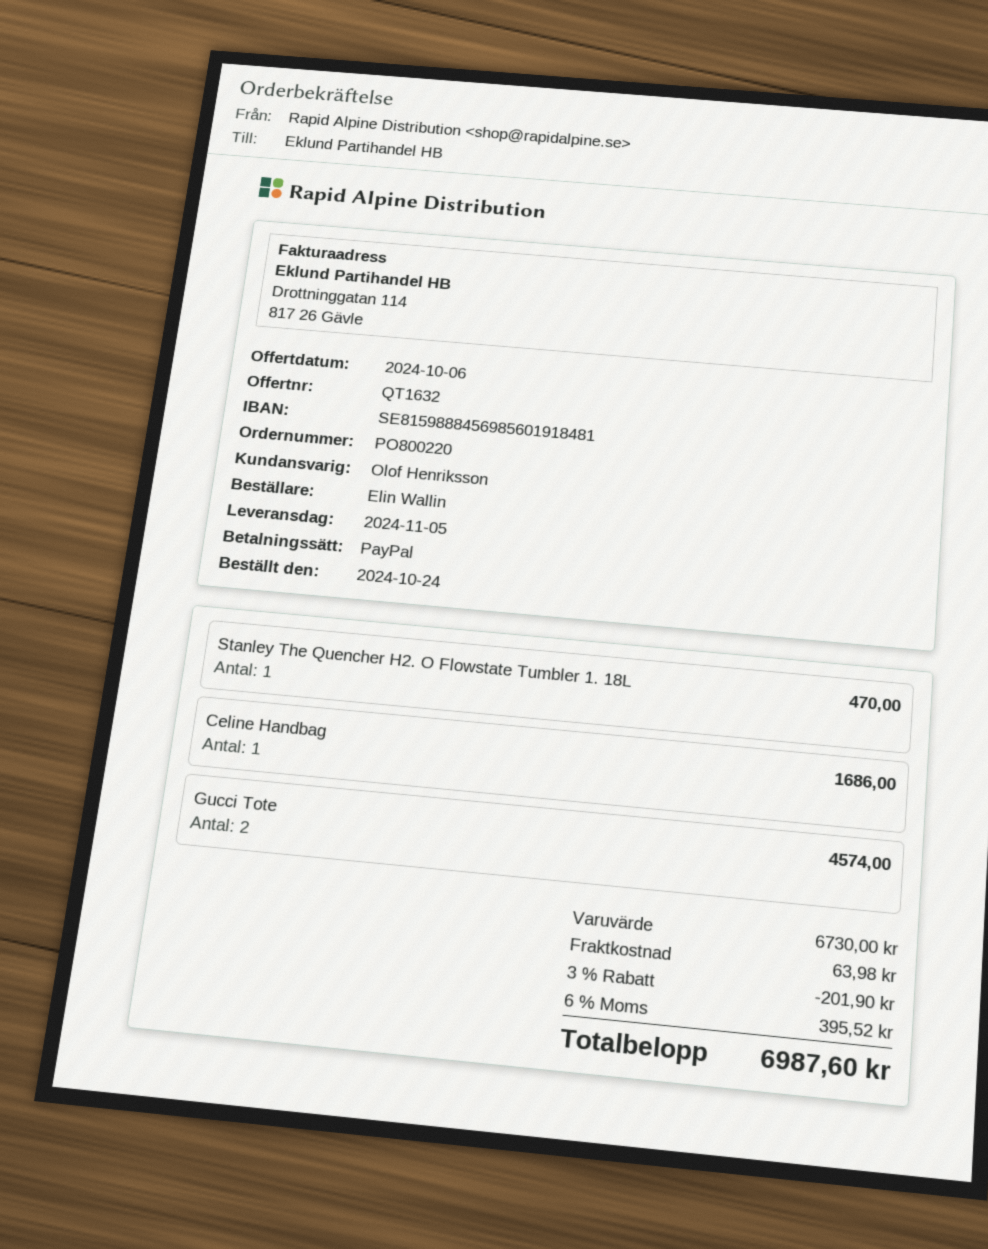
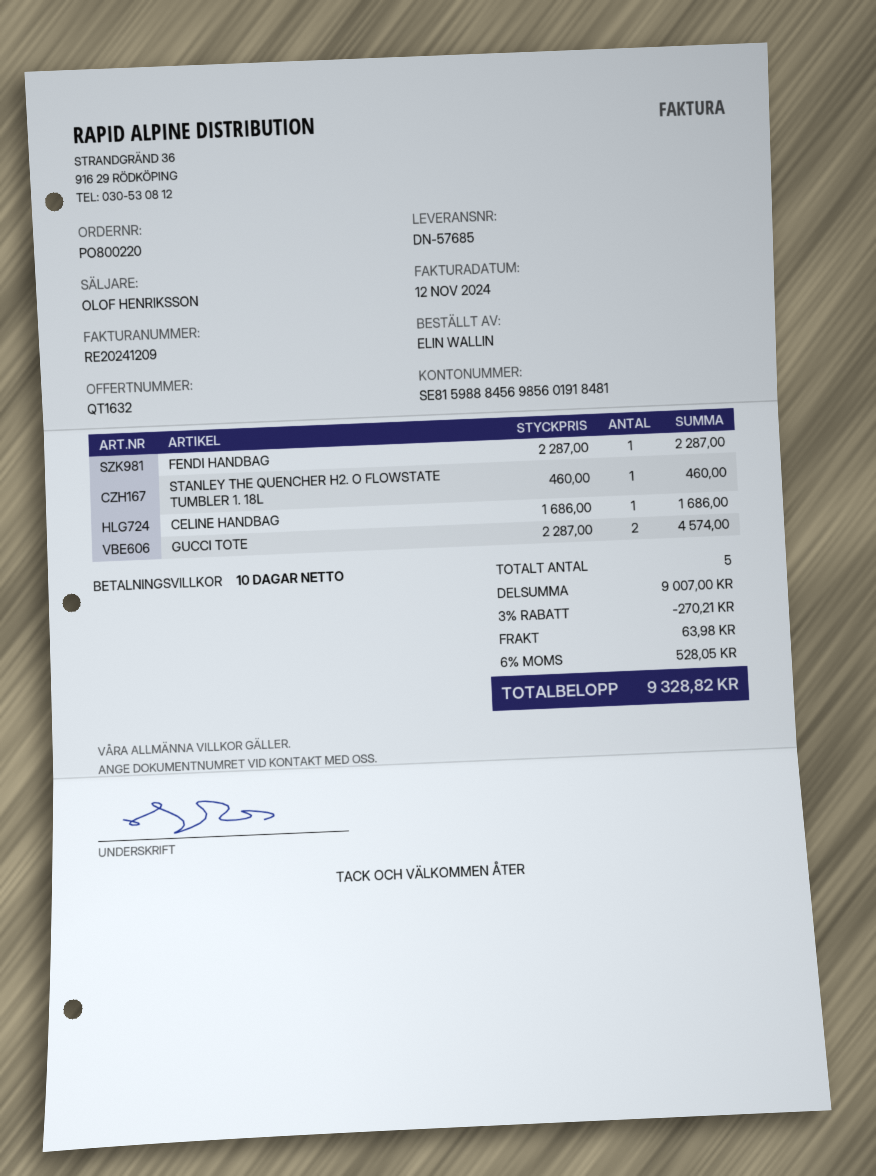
Stanley The Quencher H2. O Flowstate Tumbler 1. 18L: 1 for 470.00 -> 1 for 460.00
FENDI HANDBAG: none -> 1 for 2287.00
subtotal: 6730.00 -> 9007.00
discount: 3% = 201.90 -> 3% = 270.21
tax: 6% = 395.52 -> 6% = 528.05
total: 6987.60 -> 9328.82

